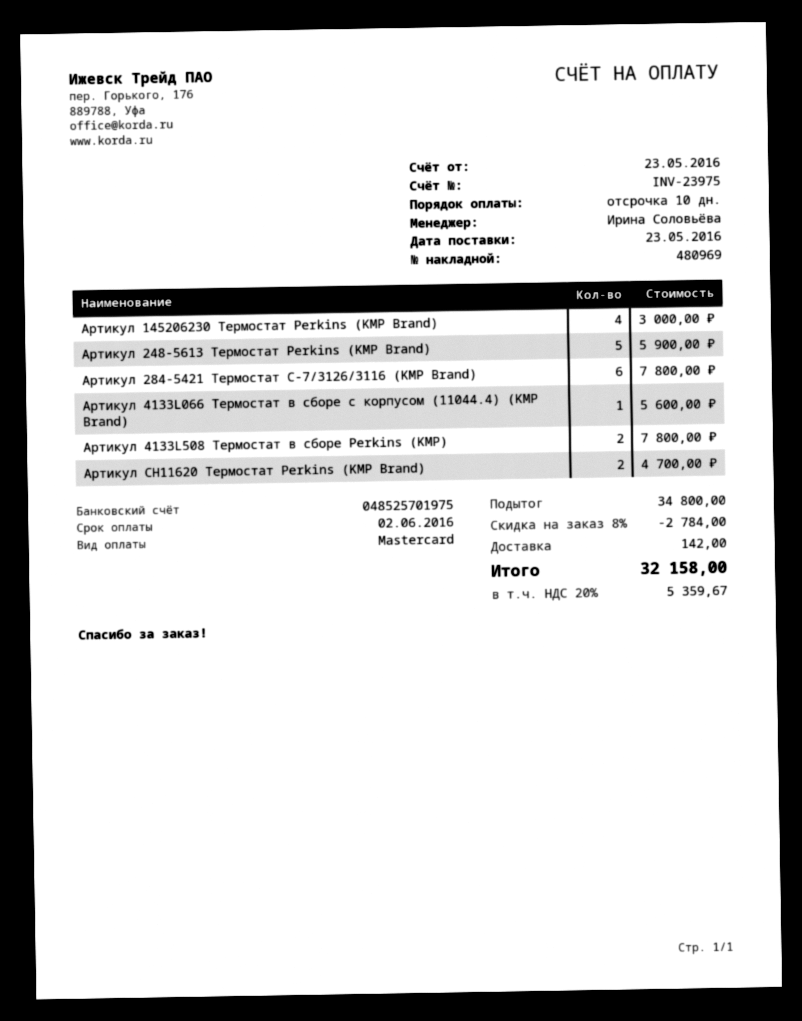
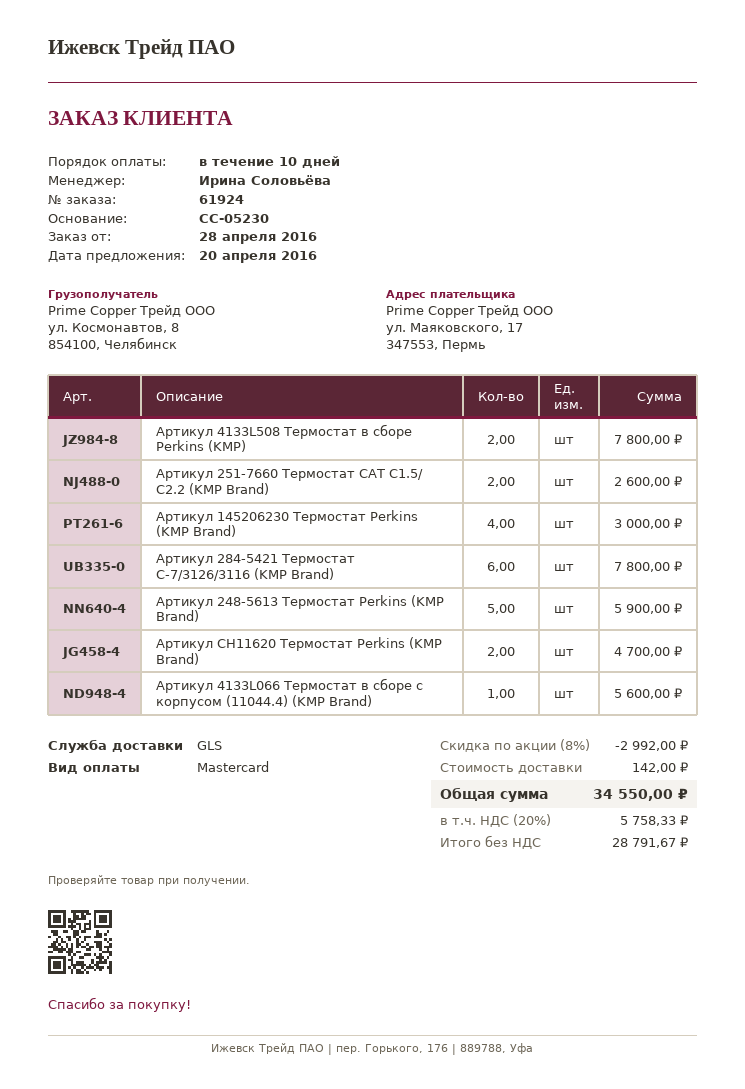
Артикул 251-7660 Термостат CAT C1.5/ C2.2 (KMP Brand): none -> 2 for 2600.00
discount: 8% = 2784.00 -> 8% = 2992.00
tax: 20% = 5359.67 -> 20% = 5758.33
total: 32158.00 -> 34550.00

